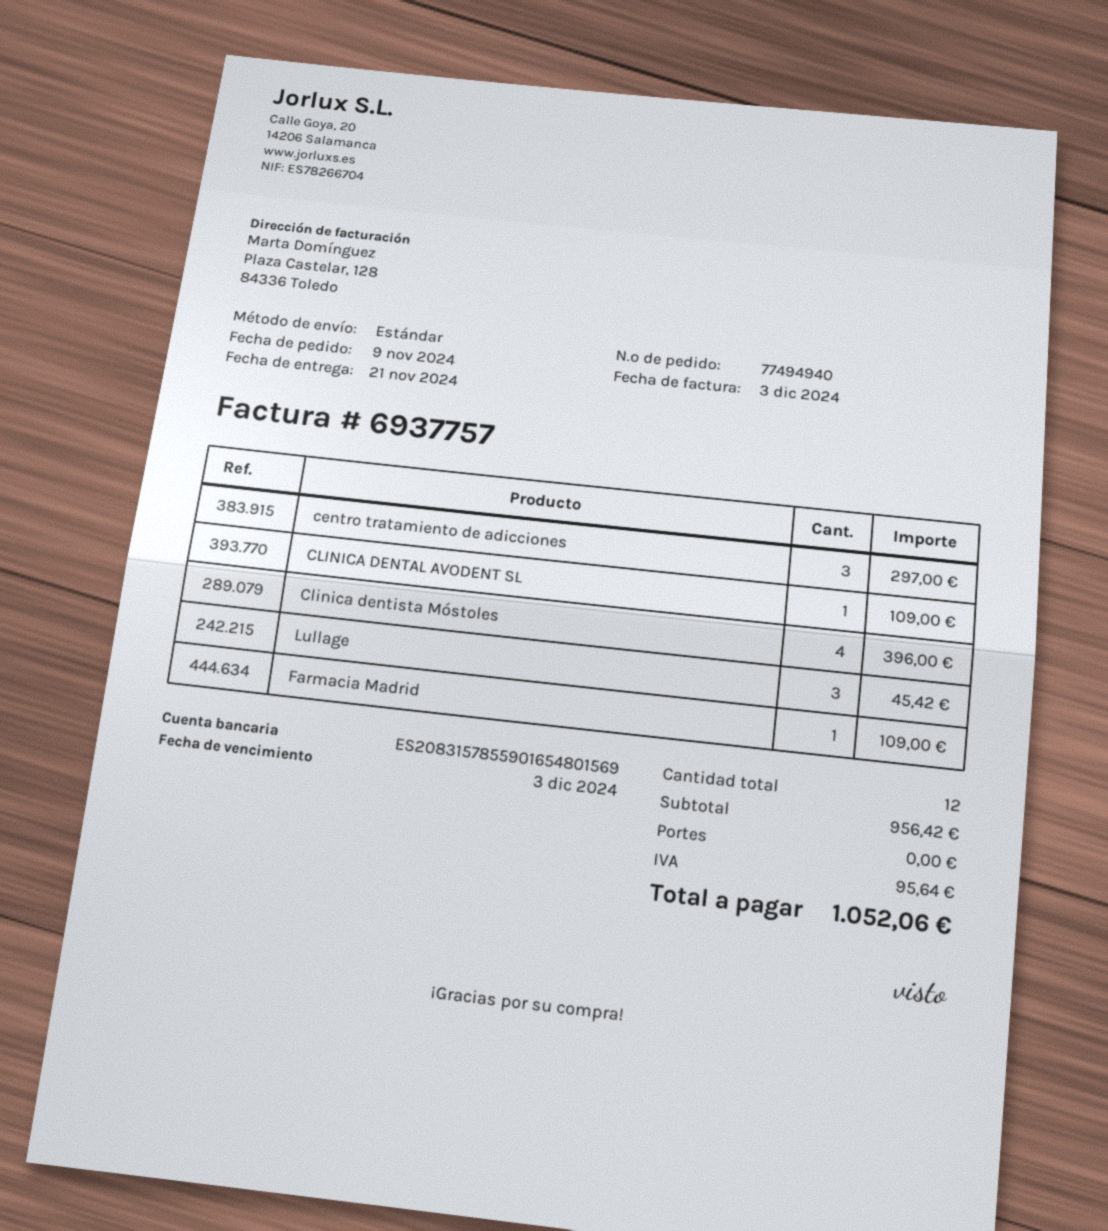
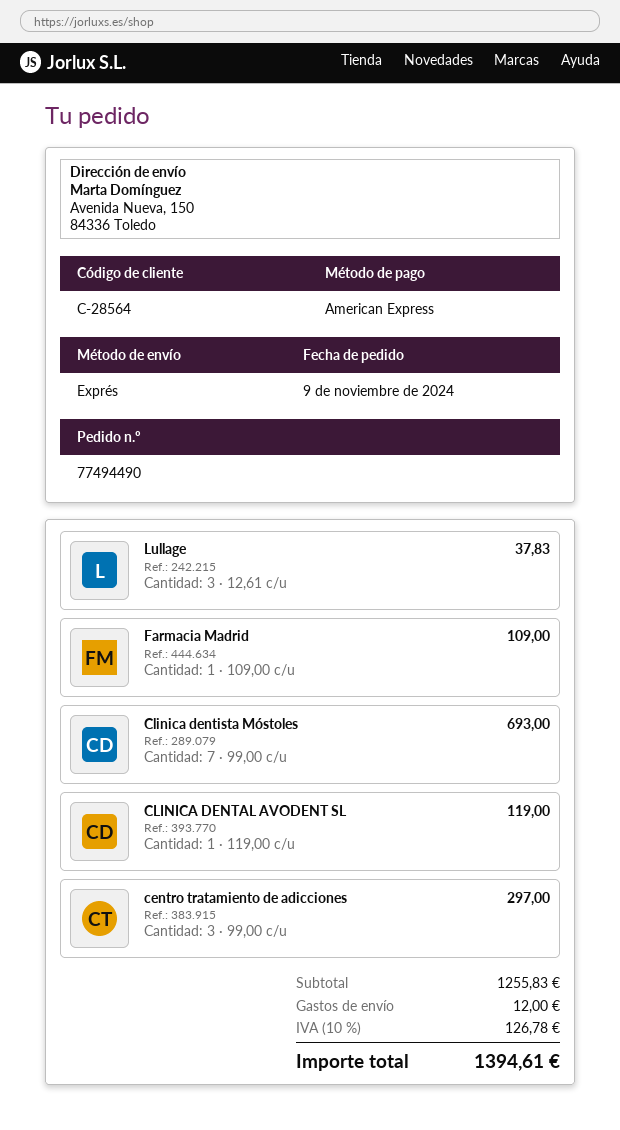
order number: 77494940 -> 77494490
shipping method: standard -> express
CLINICA DENTAL AVODENT SL: 1 for 109.00 -> 1 for 119.00
Clinica dentista Móstoles: 4 for 396.00 -> 7 for 693.00
Lullage: 3 for 45.42 -> 3 for 37.83
subtotal: 956.42 -> 1255.83
shipping: 0.00 -> 12.00
tax: 95.64 -> 126.78
total: 1052.06 -> 1394.61

